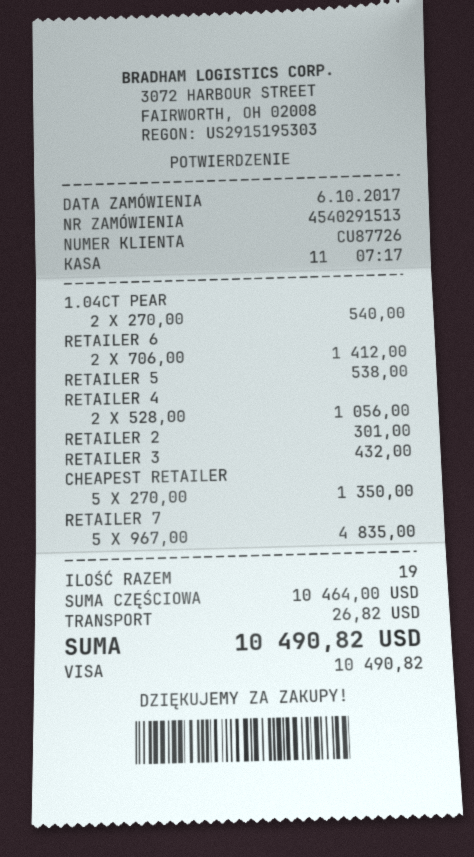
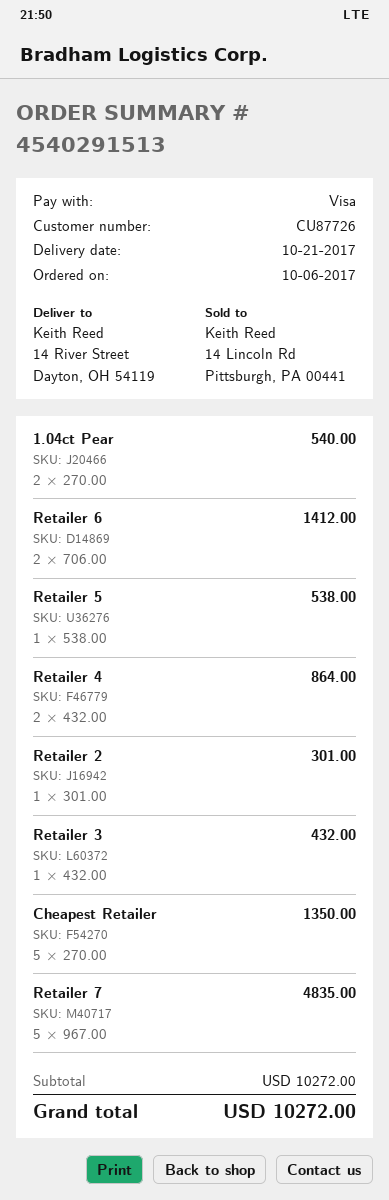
RETAILER 4: 2 x 528.00 = 1056.00 -> 2 x 432.00 = 864.00
subtotal: 10464.00 -> 10272.00
shipping: 26.82 -> none
total: 10490.82 -> 10272.00

